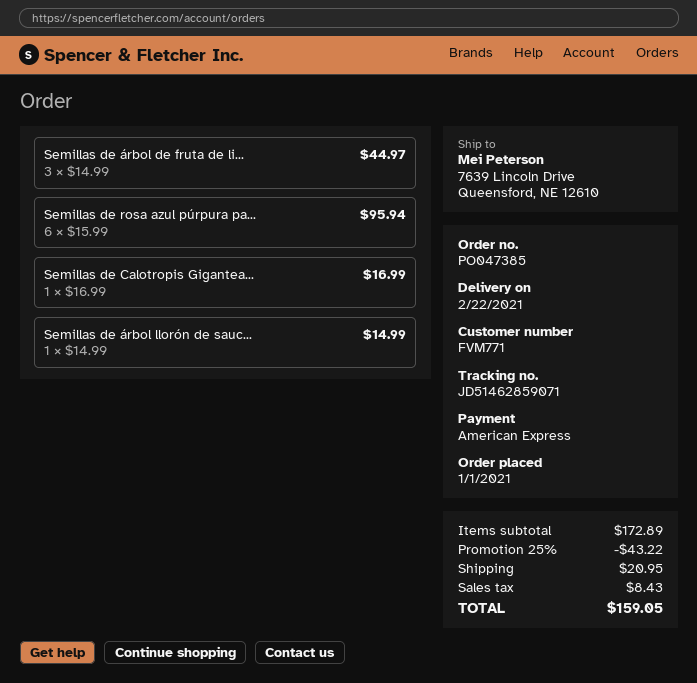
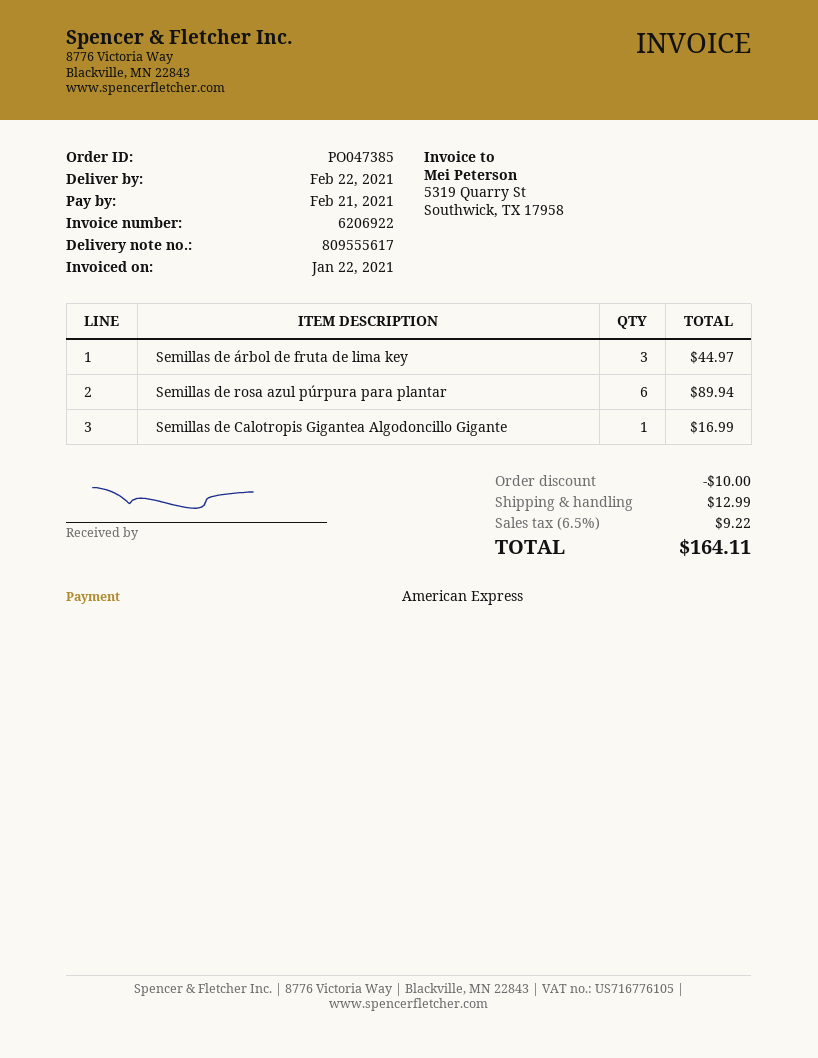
Semillas de rosa azul púrpura pa...: 6 for 95.94 -> 6 for 89.94
Semillas de árbol llorón de sauc...: 1 for 14.99 -> none
discount: 43.22 -> 10.00
shipping: 20.95 -> 12.99
tax: 8.43 -> 9.22
total: 159.05 -> 164.11

